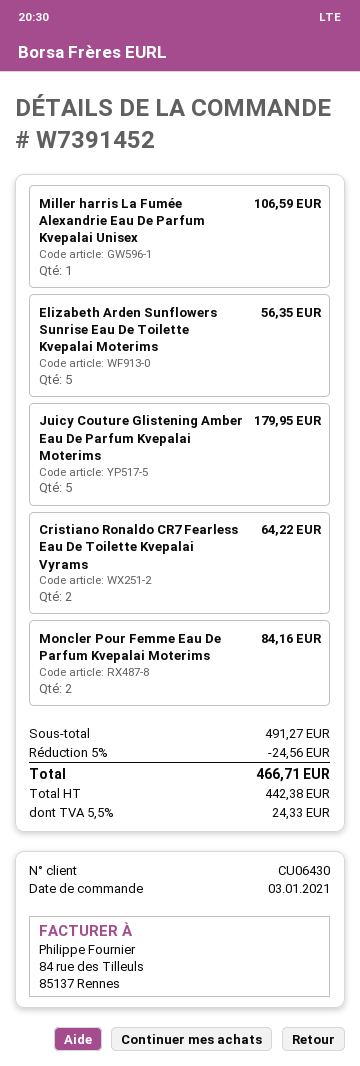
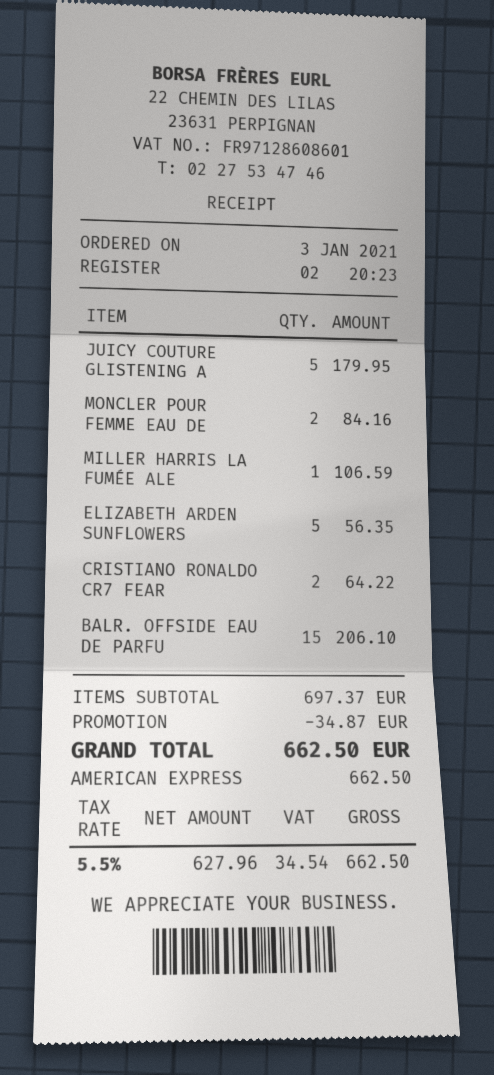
BALR. OFFSIDE EAU DE PARFU: none -> 15 for 206.10
subtotal: 491.27 -> 697.37
discount: 24.56 -> 34.87
net: 442.38 -> 627.96
tax: 5.5% = 24.33 -> 5.5% = 34.54
total: 466.71 -> 662.50

